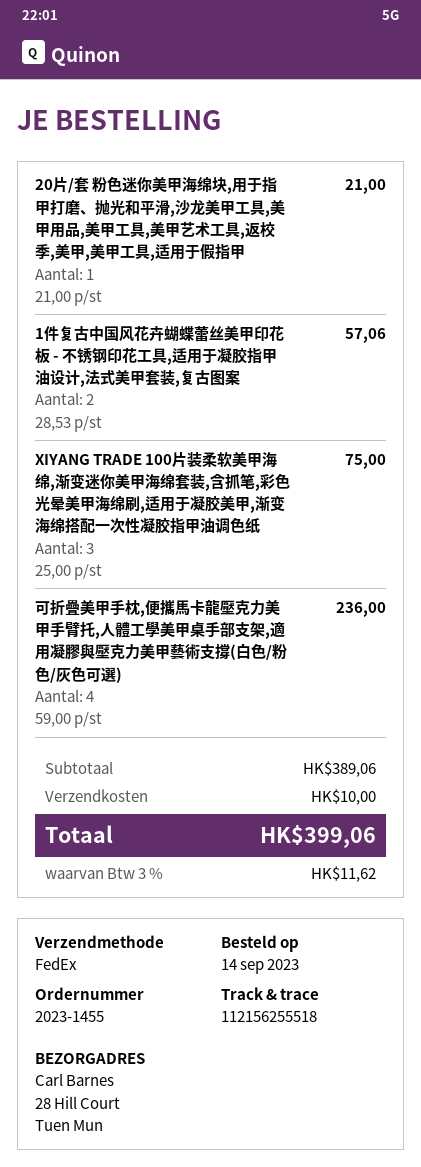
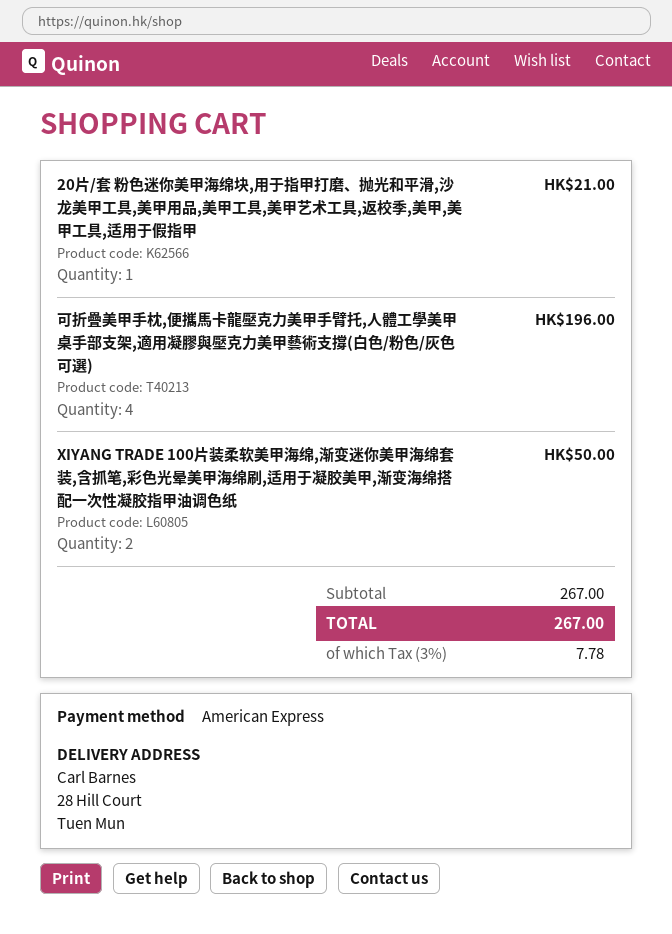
1件复古中国风花卉蝴蝶蕾丝美甲印花板 - 不锈钢印花工具,适用于凝胶指甲油设计,法式美甲套装,复古图案: 2 for 57.06 -> none
XIYANG TRADE 100片装柔软美甲海绵,渐变迷你美甲海绵套装,含抓笔,彩色光晕美甲海绵刷,适用于凝胶美甲,渐变海绵搭配一次性凝胶指甲油调色纸: 3 for 75.00 -> 2 for 50.00
可折疊美甲手枕,便攜馬卡龍壓克力美甲手臂托,人體工學美甲桌手部支架,適用凝膠與壓克力美甲藝術支撐(白色/粉色/灰色可選): 4 for 236.00 -> 4 for 196.00
subtotal: 389.06 -> 267.00
shipping: 10.00 -> none
tax: 3% = 11.62 -> 3% = 7.78
total: 399.06 -> 267.00

